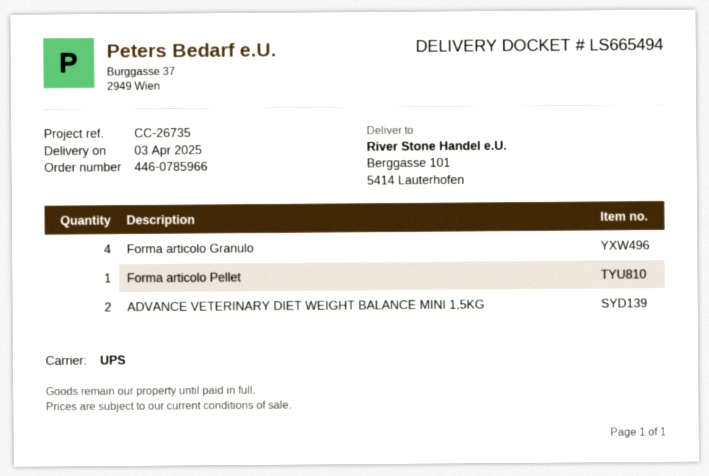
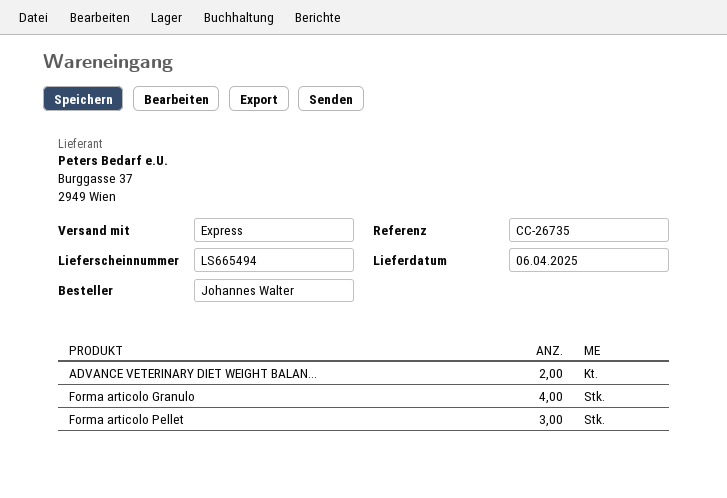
delivery date: 2025-04-03 -> 2025-04-06
shipping method: UPS -> express
Forma articolo Pellet: 1 -> 3

